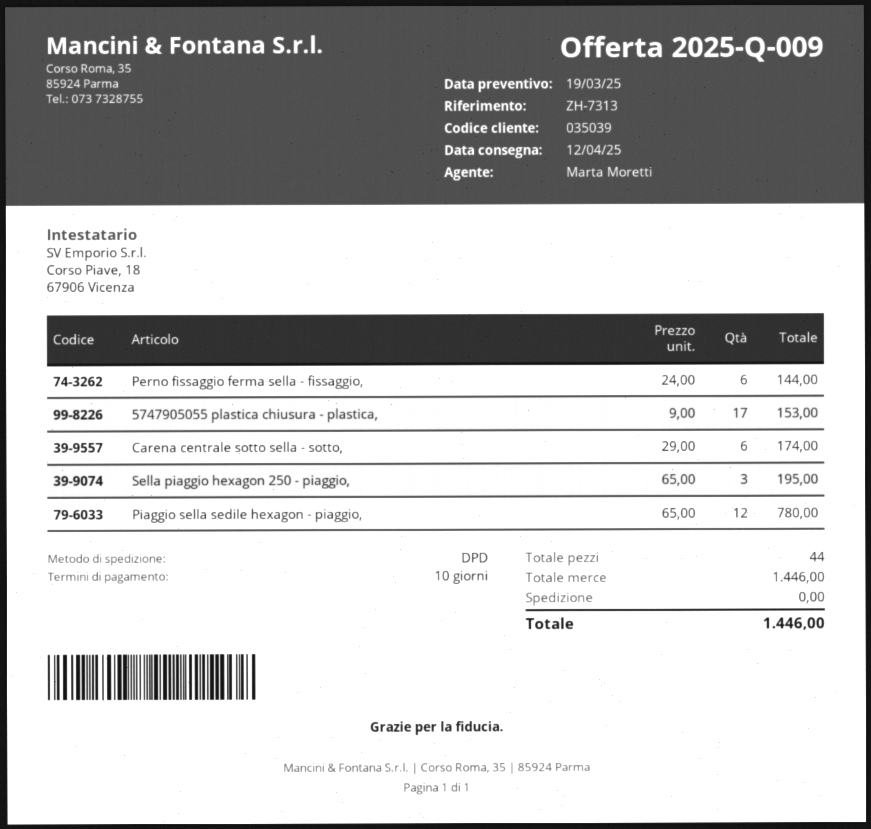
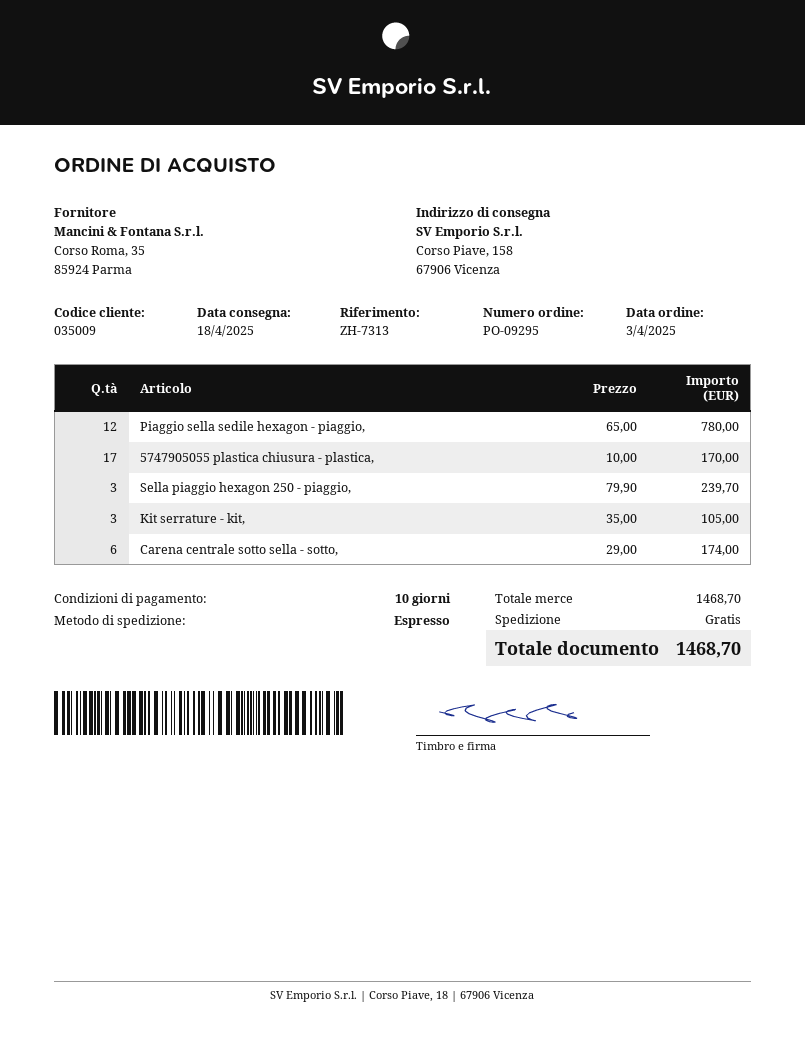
delivery date: 2025-04-12 -> 2025-04-18
customer number: 035039 -> 035009
shipping method: DPD -> express
Perno fissaggio ferma sella - fissaggio,: 6 x 24.00 = 144.00 -> none
5747905055 plastica chiusura - plastica,: 17 x 9.00 = 153.00 -> 17 x 10.00 = 170.00
Sella piaggio hexagon 250 - piaggio,: 3 x 65.00 = 195.00 -> 3 x 79.90 = 239.70
Kit serrature - kit,: none -> 3 x 35.00 = 105.00
subtotal: 1446.00 -> 1468.70
total: 1446.00 -> 1468.70

